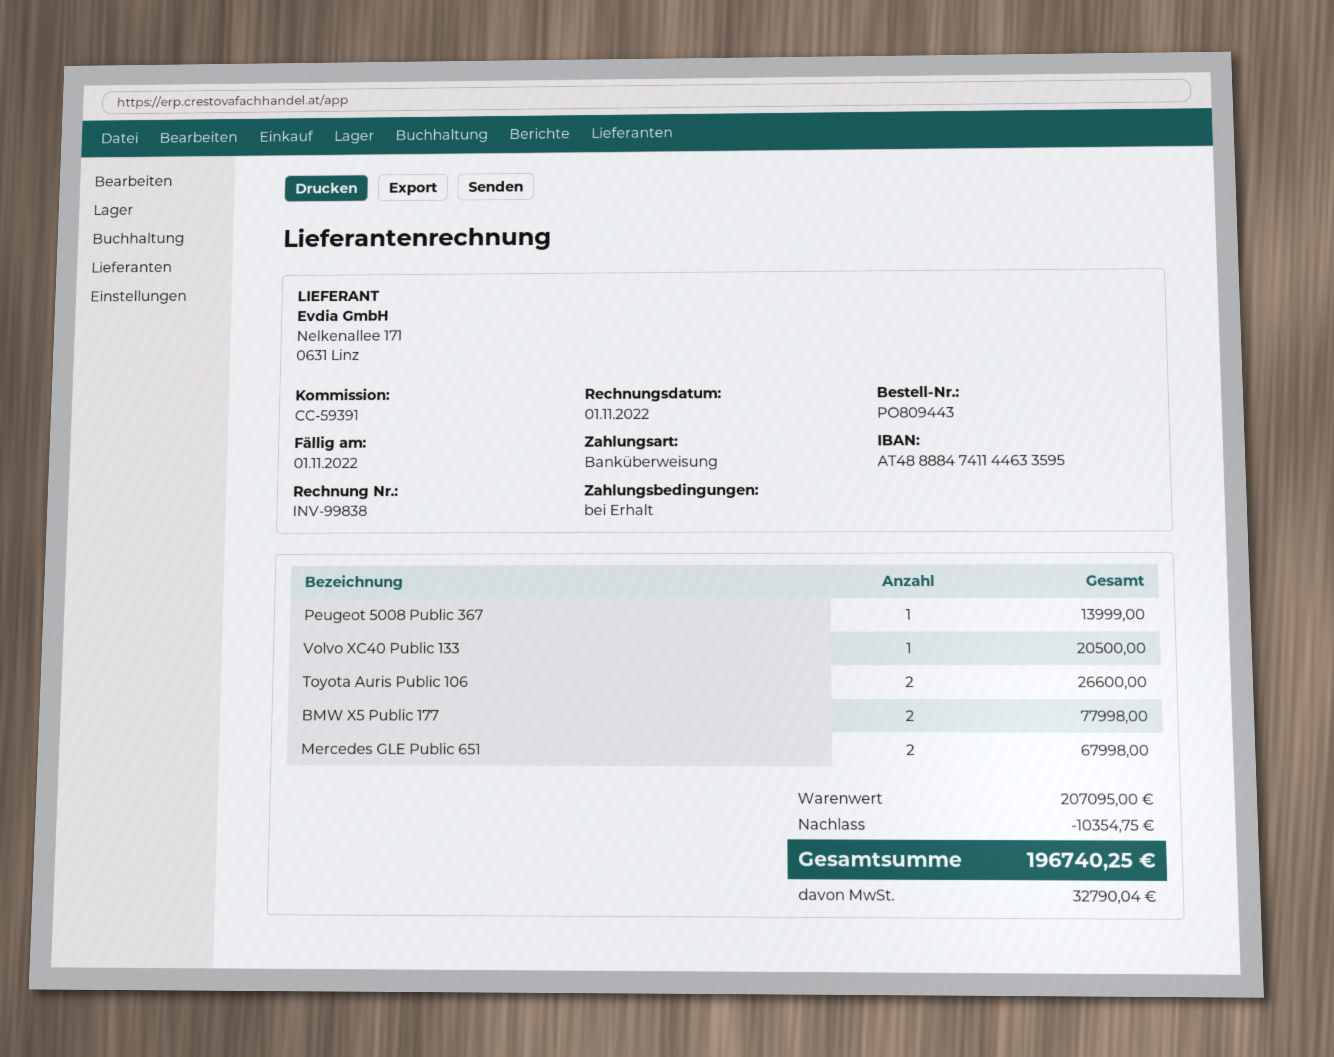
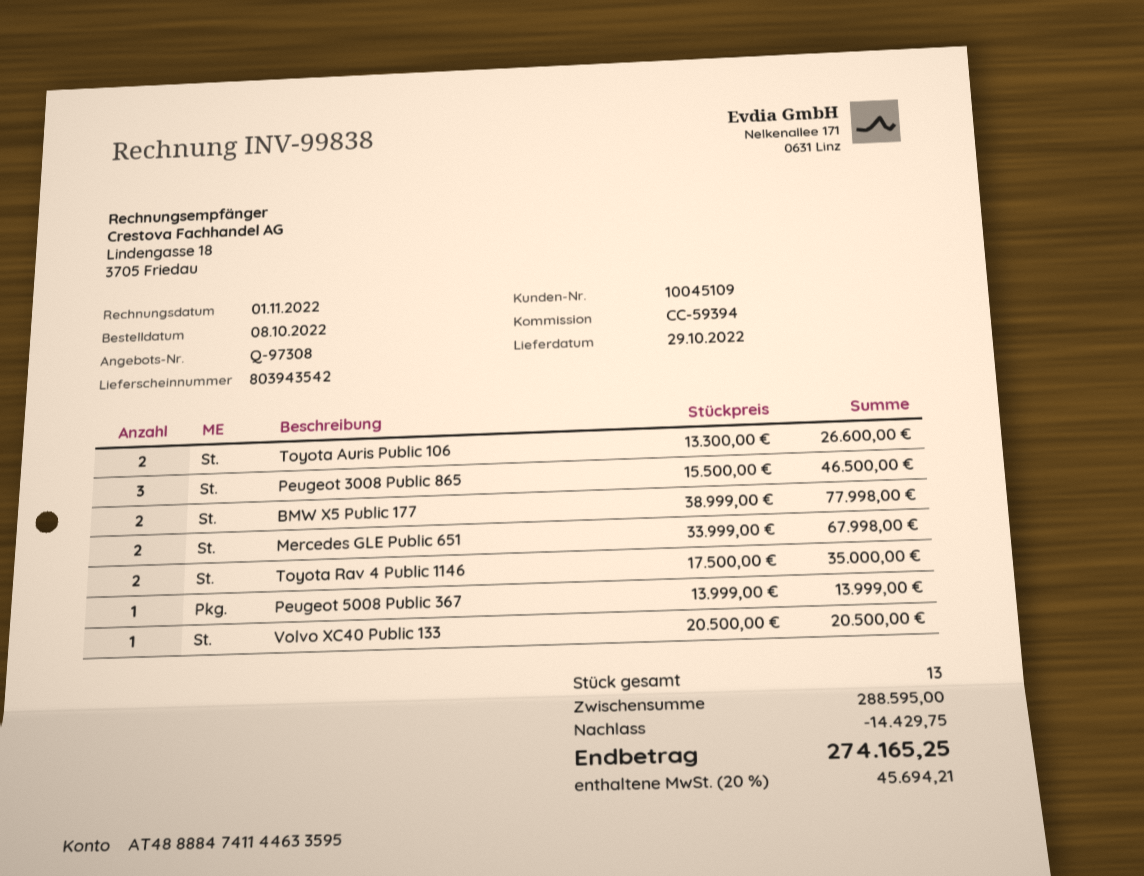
reference: CC-59391 -> CC-59394
Peugeot 3008 Public 865: none -> 3 for 46500.00
Toyota Rav 4 Public 1146: none -> 2 for 35000.00
subtotal: 207095.00 -> 288595.00
discount: 10354.75 -> 14429.75
tax: 32790.04 -> 45694.21
total: 196740.25 -> 274165.25

